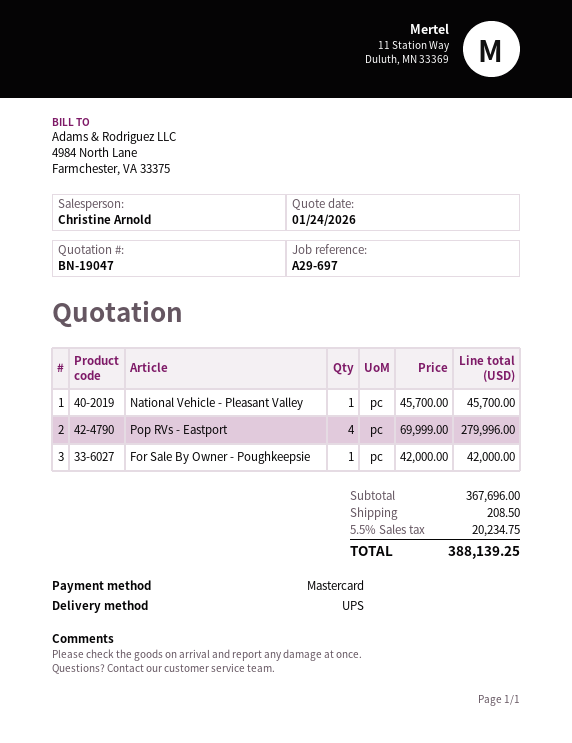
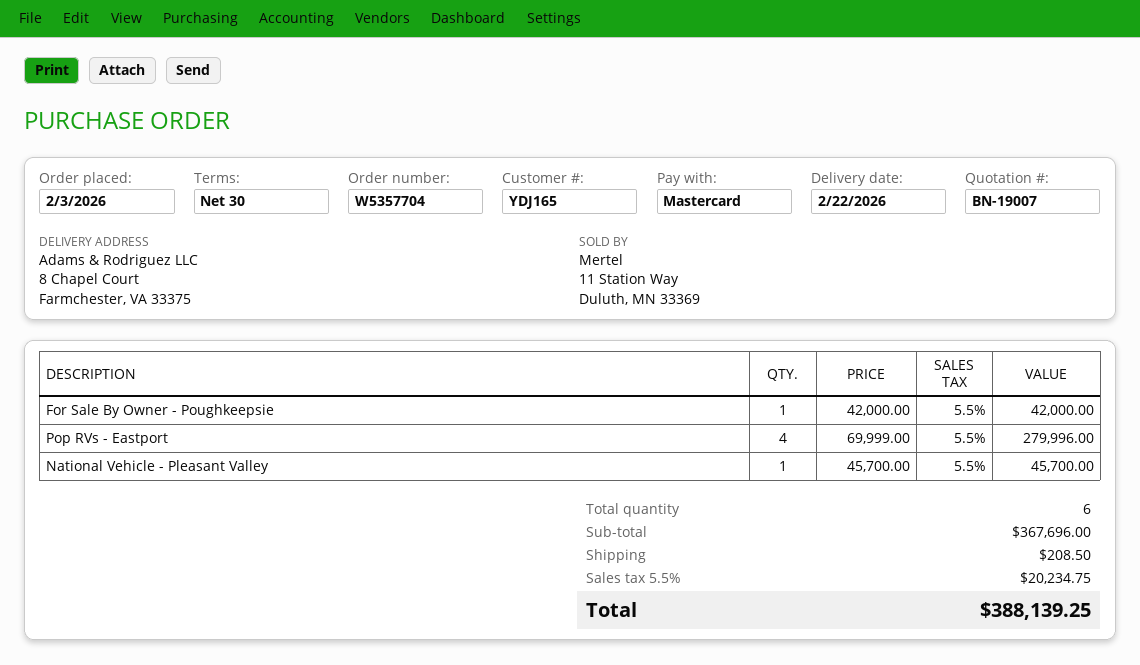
quote number: BN-19047 -> BN-19007

